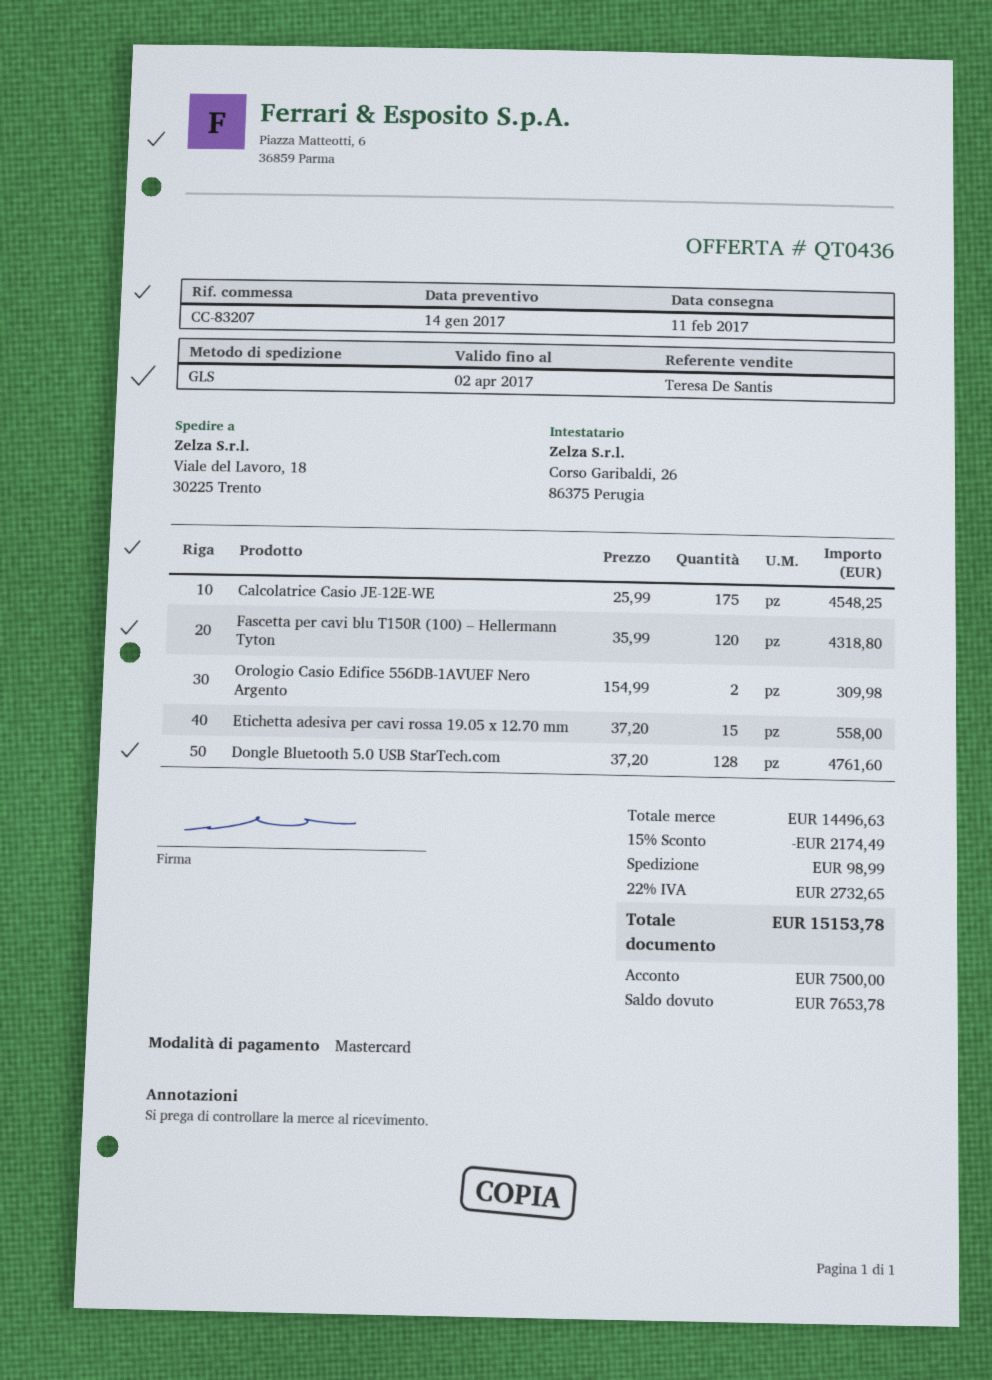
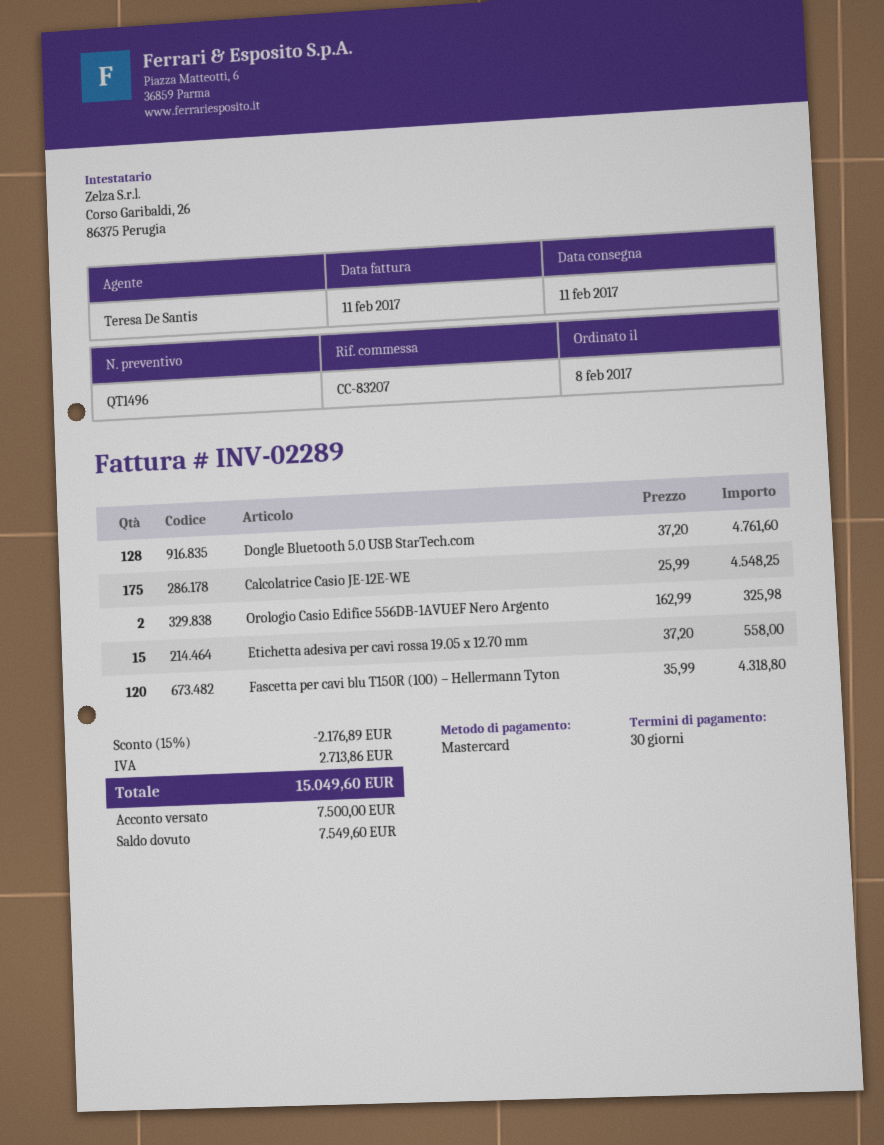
quote number: QT0436 -> QT1496
Orologio Casio Edifice 556DB-1AVUEF Nero Argento: 2 x 154.99 = 309.98 -> 2 x 162.99 = 325.98
discount: 15% = 2174.49 -> 15% = 2176.89
shipping: 98.99 -> none
tax: 2732.65 -> 2713.86
total: 15153.78 -> 15049.60
balance: 7653.78 -> 7549.60

